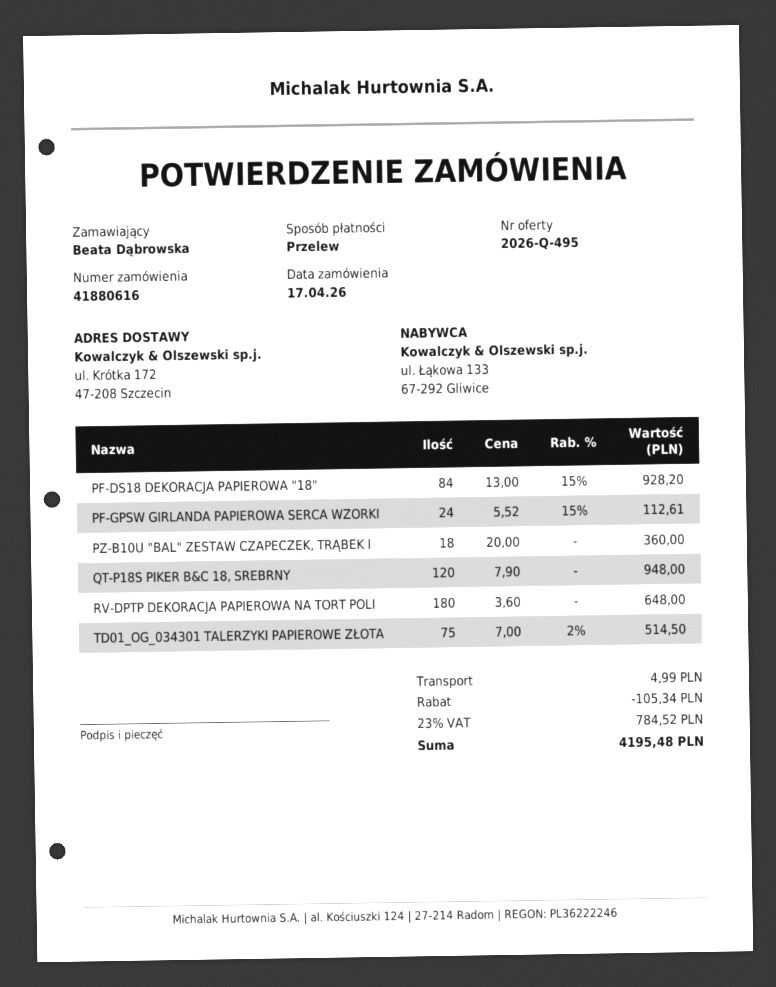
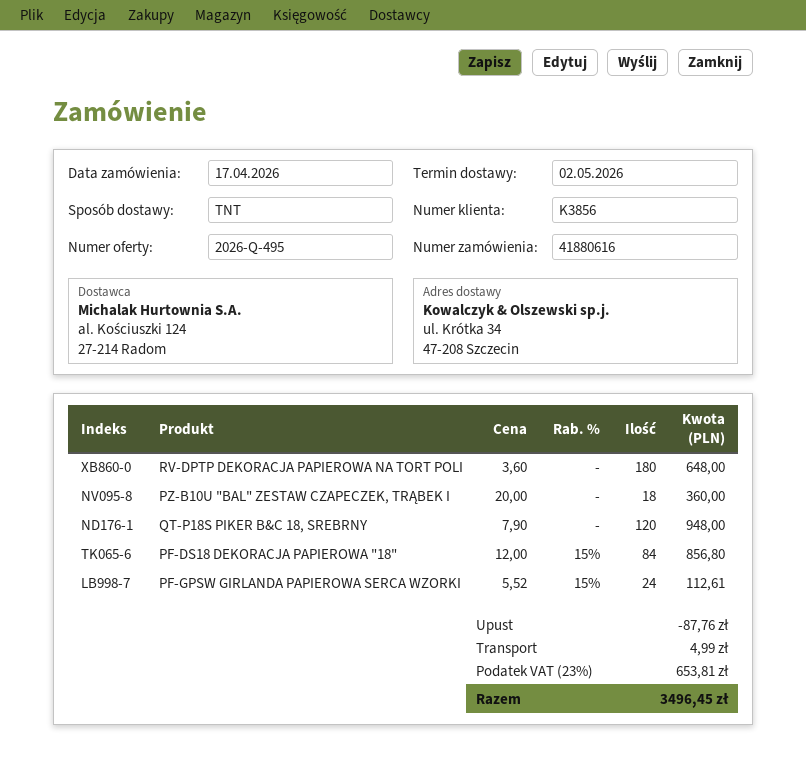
ship to: ul. Krótka 172, 47-208 Szczecin -> ul. Krótka 34, 47-208 Szczecin
PF-DS18 DEKORACJA PAPIEROWA "18": 84 x 13.00 - 15% = 928.20 -> 84 x 12.00 - 15% = 856.80
TD01_OG_034301 TALERZYKI PAPIEROWE ZŁOTA: 75 x 7.00 - 2% = 514.50 -> none
discount: 105.34 -> 87.76
tax: 23% = 784.52 -> 23% = 653.81
total: 4195.48 -> 3496.45

